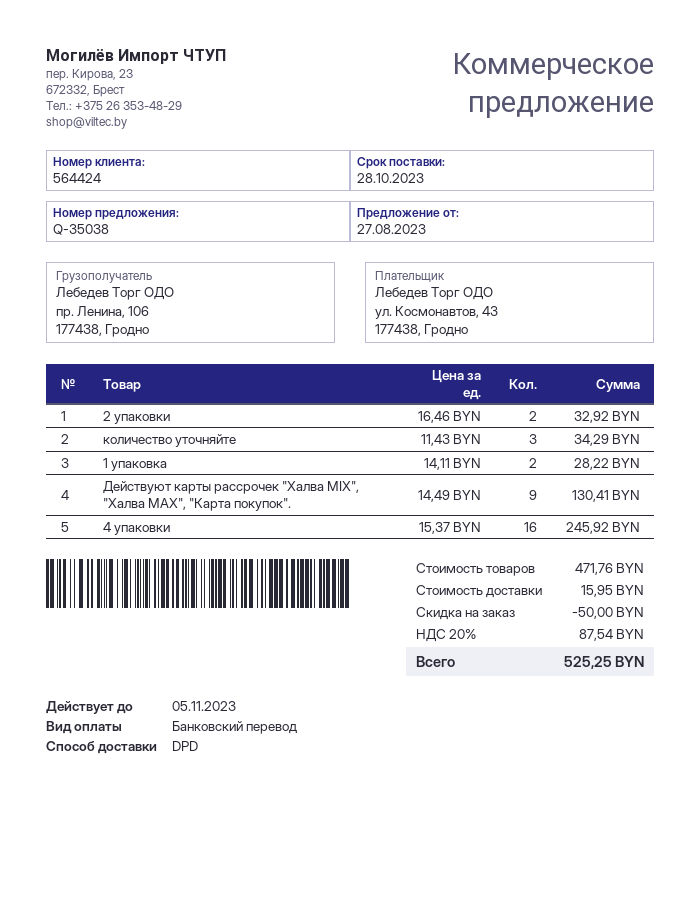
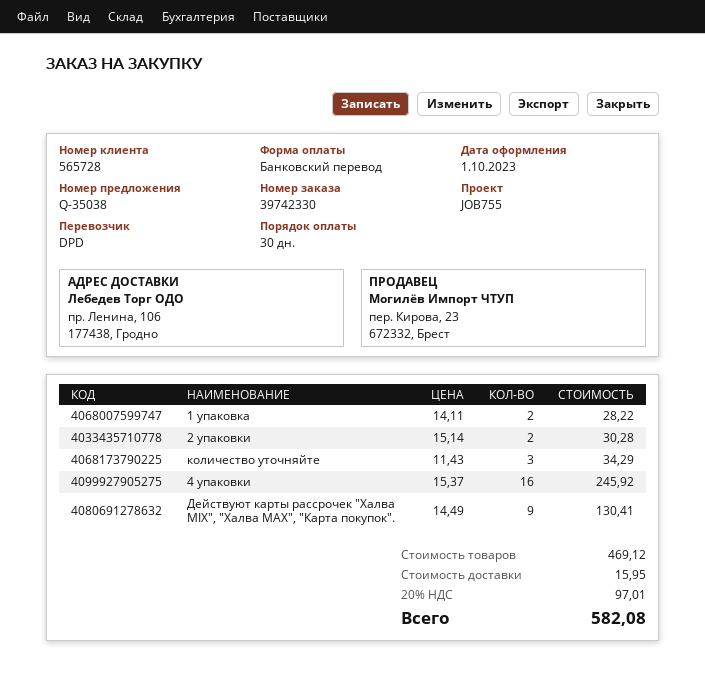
customer number: 564424 -> 565728
2 упаковки: 2 x 16.46 = 32.92 -> 2 x 15.14 = 30.28
subtotal: 471.76 -> 469.12
discount: 50.00 -> none
tax: 20% = 87.54 -> 20% = 97.01
total: 525.25 -> 582.08

